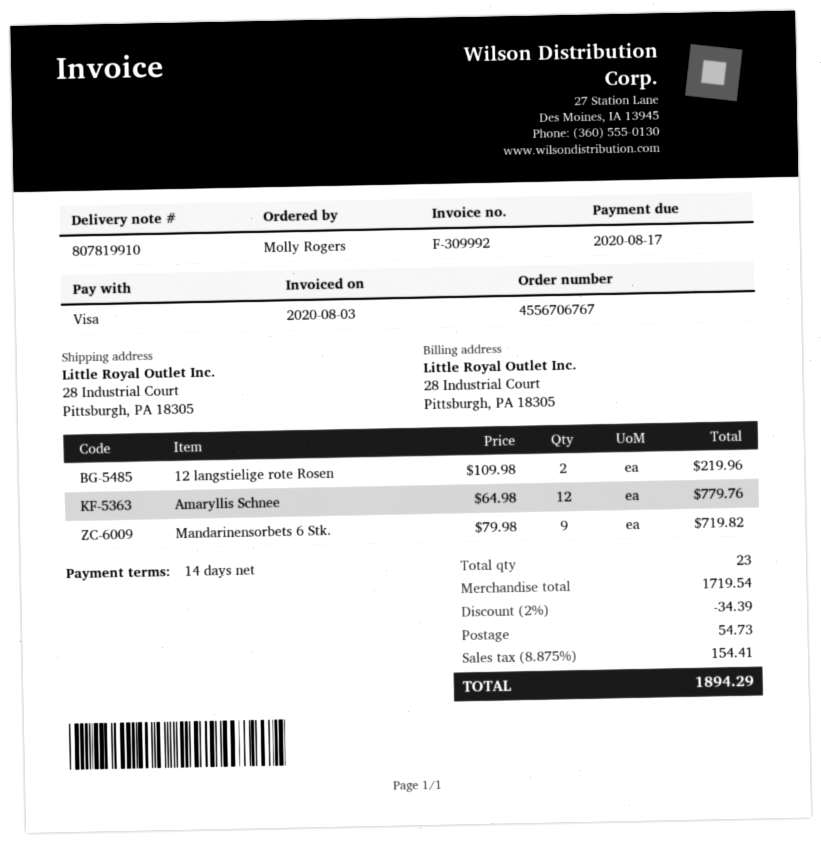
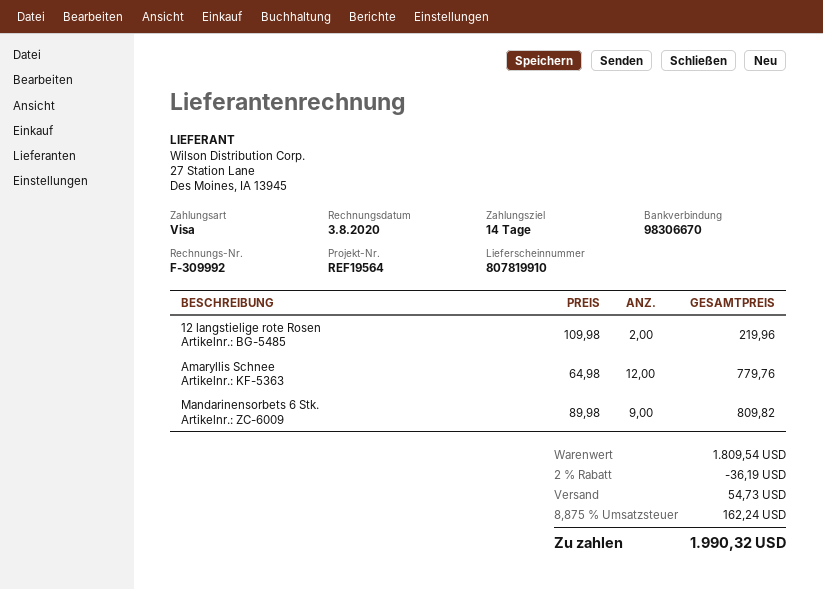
Mandarinensorbets 6 Stk.: 9 x 79.98 = 719.82 -> 9 x 89.98 = 809.82
subtotal: 1719.54 -> 1809.54
discount: 2% = 34.39 -> 2% = 36.19
tax: 8.875% = 154.41 -> 8.875% = 162.24
total: 1894.29 -> 1990.32

